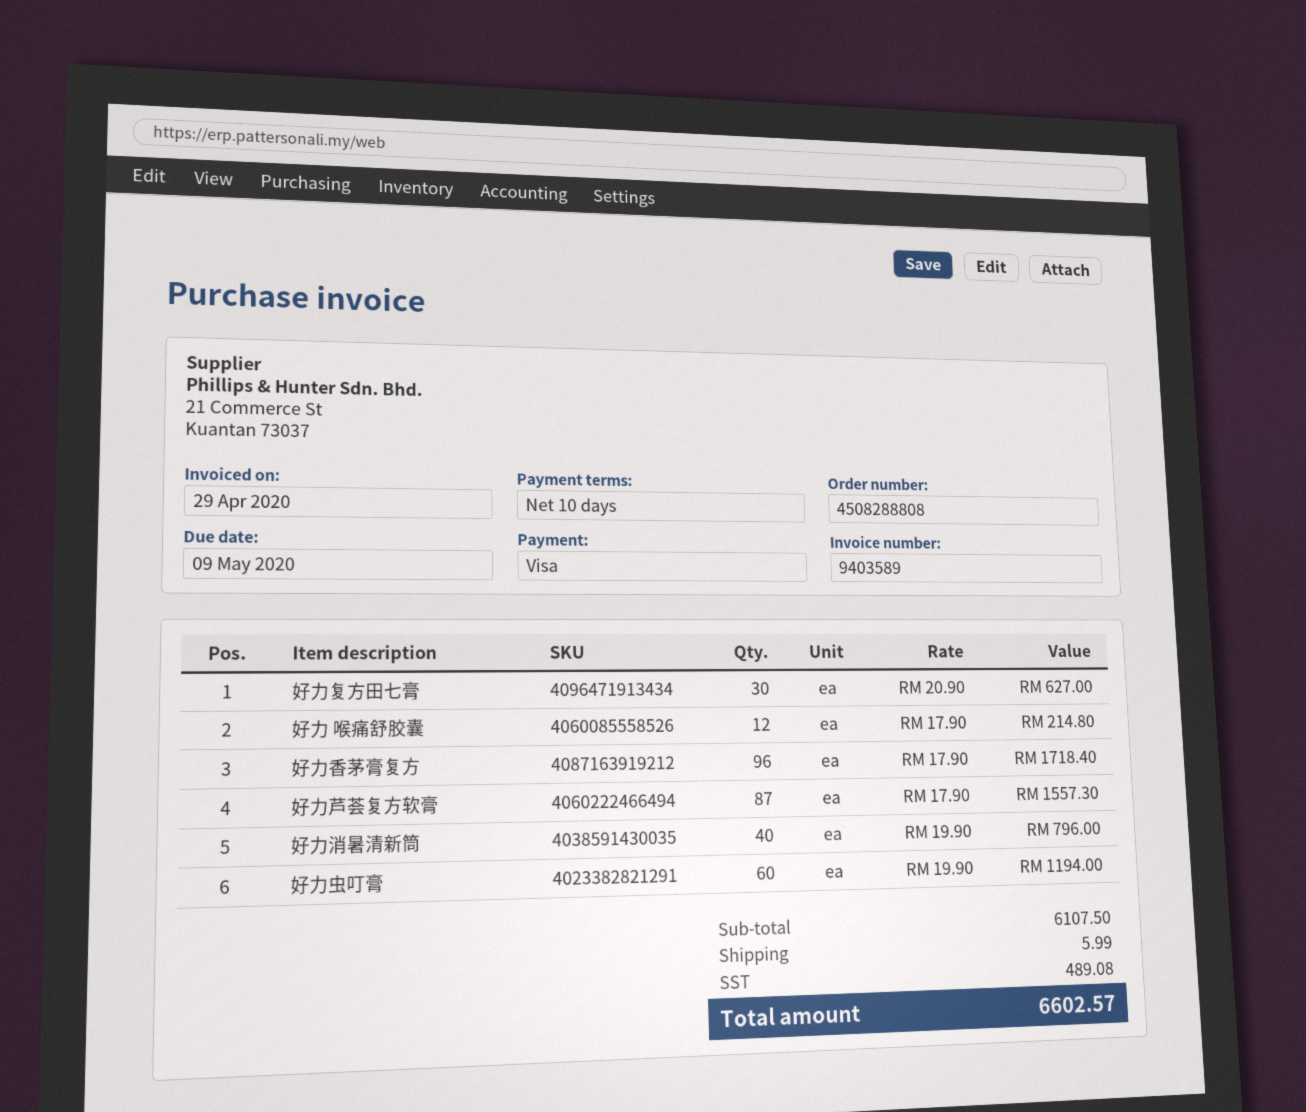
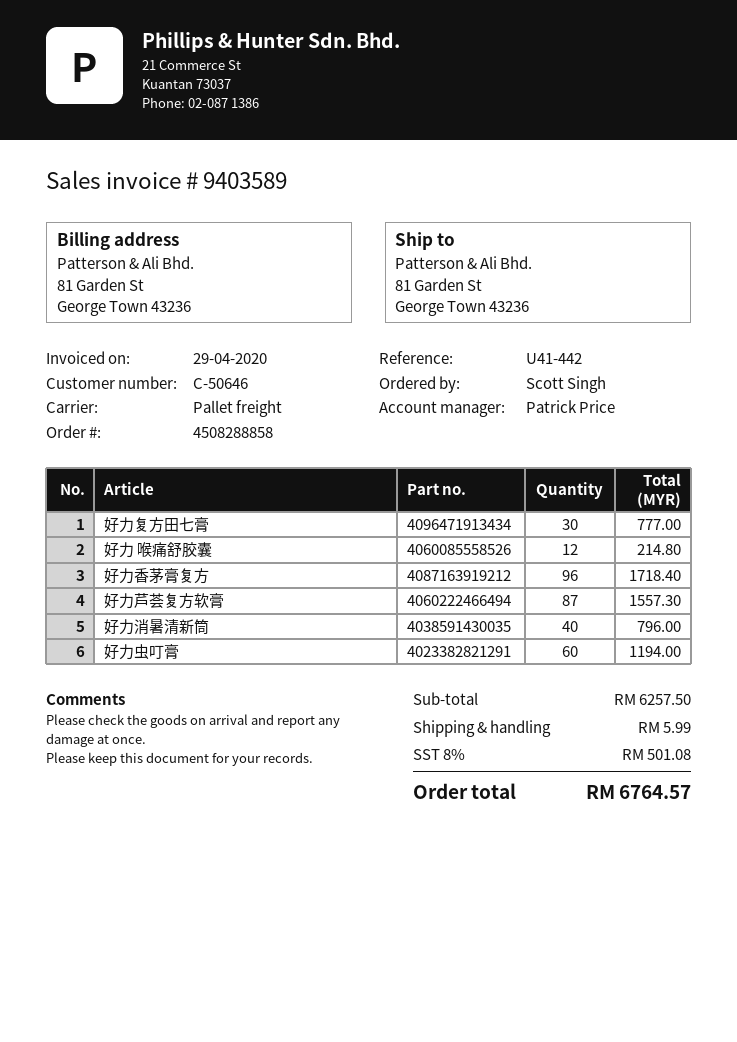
order number: 4508288808 -> 4508288858
好力复方田七膏: 30 for 627.00 -> 30 for 777.00
subtotal: 6107.50 -> 6257.50
tax: 489.08 -> 501.08
total: 6602.57 -> 6764.57

